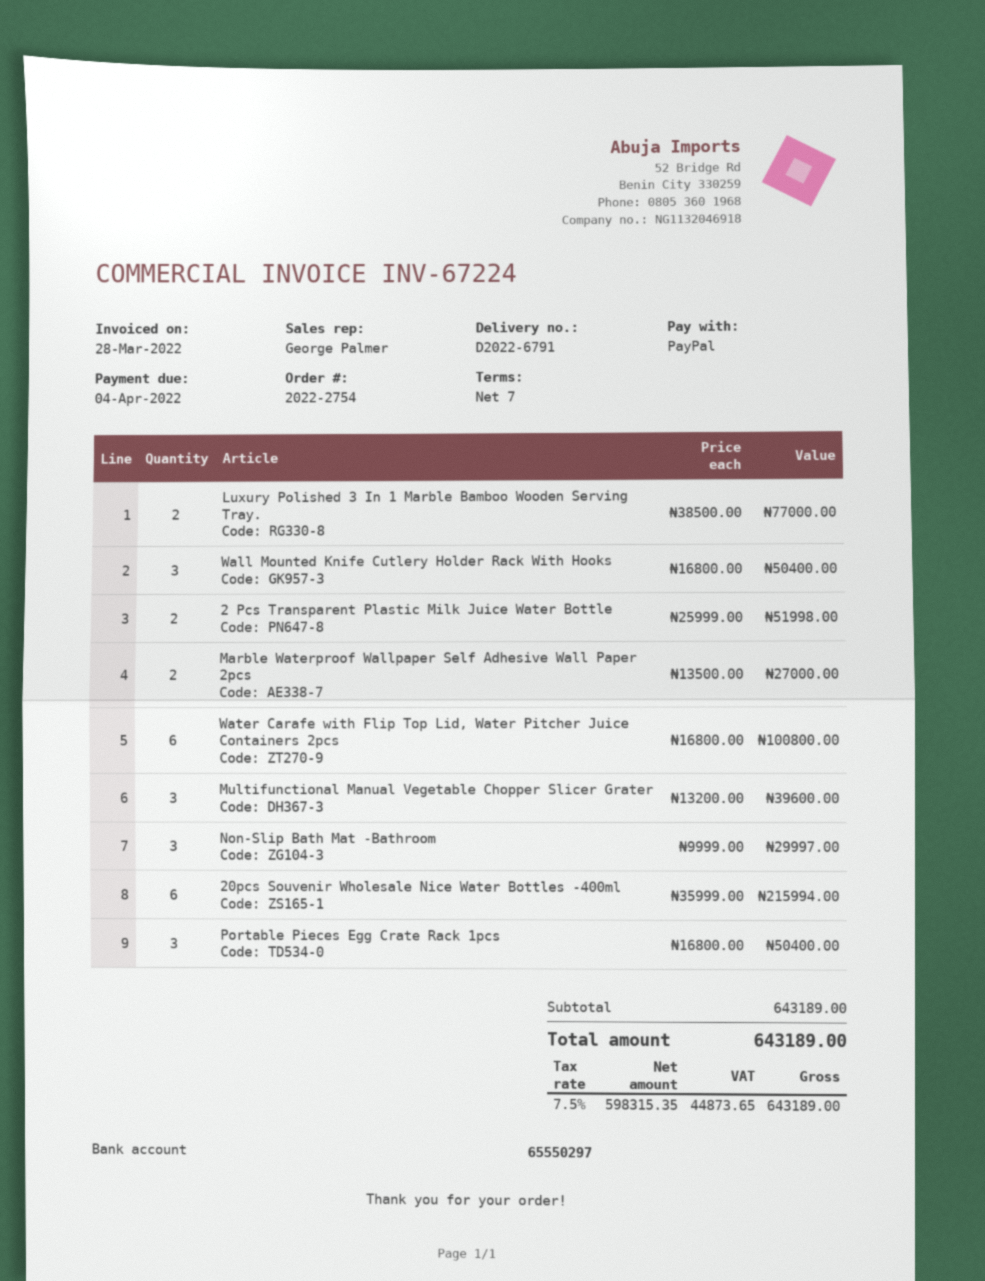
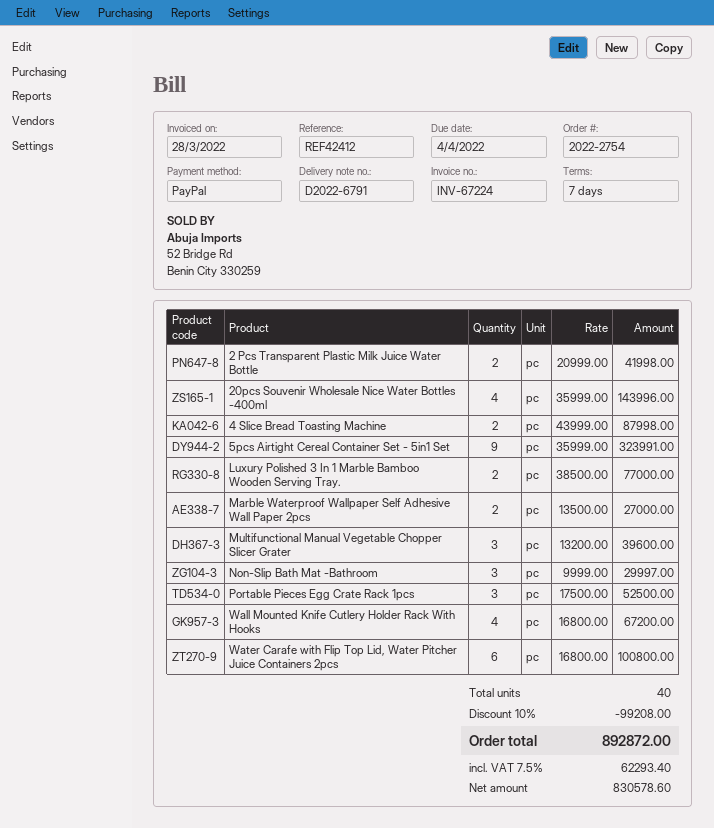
Wall Mounted Knife Cutlery Holder Rack With Hooks: 3 x 16800.00 = 50400.00 -> 4 x 16800.00 = 67200.00
2 Pcs Transparent Plastic Milk Juice Water Bottle: 2 x 25999.00 = 51998.00 -> 2 x 20999.00 = 41998.00
20pcs Souvenir Wholesale Nice Water Bottles -400ml: 6 x 35999.00 = 215994.00 -> 4 x 35999.00 = 143996.00
Portable Pieces Egg Crate Rack 1pcs: 3 x 16800.00 = 50400.00 -> 3 x 17500.00 = 52500.00
4 Slice Bread Toasting Machine: none -> 2 x 43999.00 = 87998.00
5pcs Airtight Cereal Container Set - 5in1 Set: none -> 9 x 35999.00 = 323991.00
discount: none -> 10% = 99208.00
net: 598315.35 -> 830578.60
tax: 7.5% = 44873.65 -> 7.5% = 62293.40
total: 643189.00 -> 892872.00

